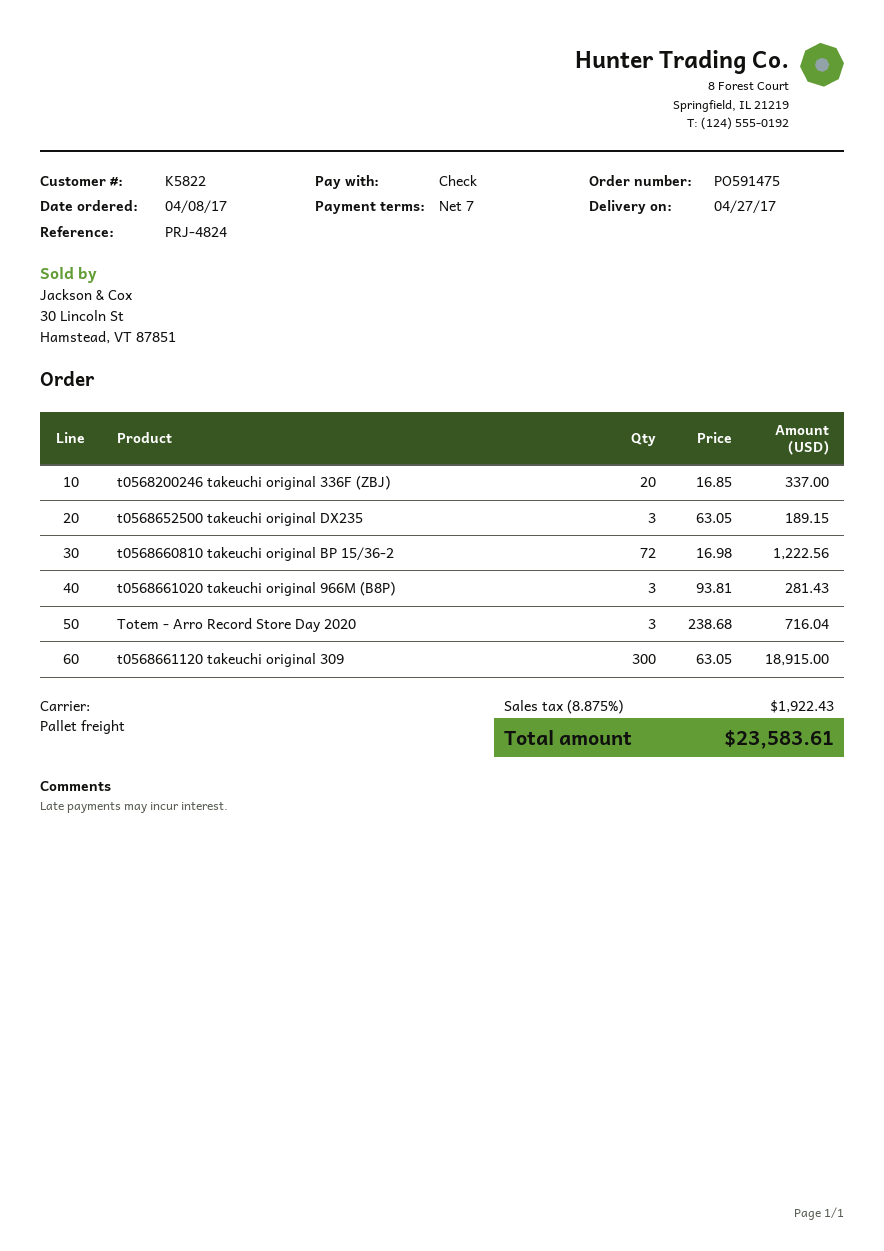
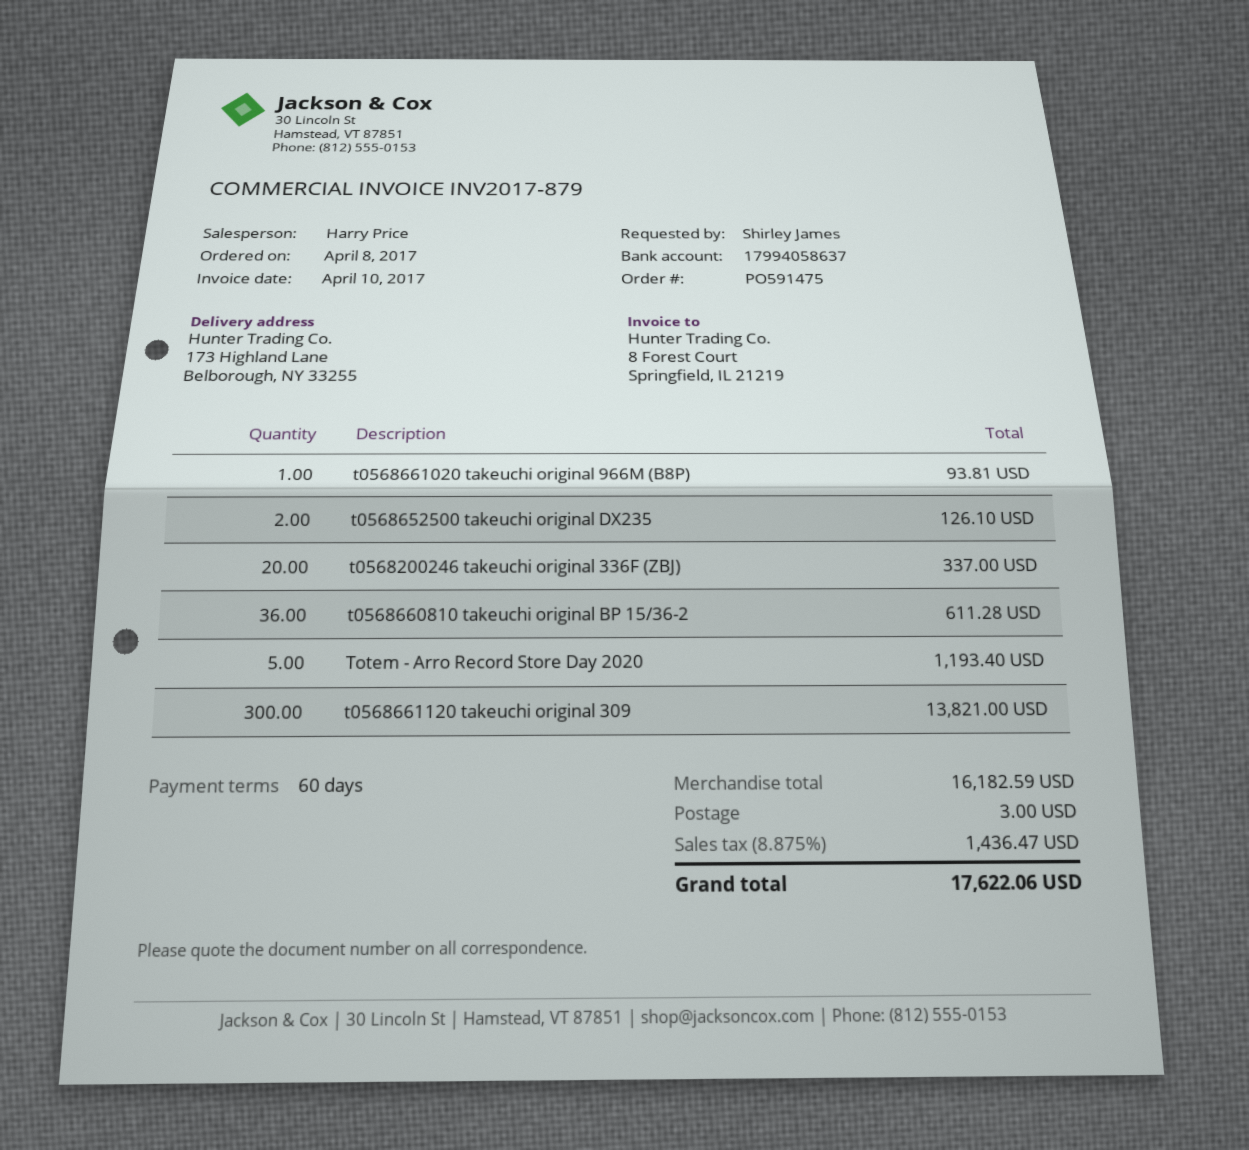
payment terms: 7 days -> 60 days
t0568652500 takeuchi original DX235: 3 for 189.15 -> 2 for 126.10
t0568660810 takeuchi original BP 15/36-2: 72 for 1222.56 -> 36 for 611.28
t0568661020 takeuchi original 966M (B8P): 3 for 281.43 -> 1 for 93.81
Totem - Arro Record Store Day 2020: 3 for 716.04 -> 5 for 1193.40
t0568661120 takeuchi original 309: 300 for 18915.00 -> 300 for 13821.00
shipping: none -> 3.00
tax: 8.875% = 1922.43 -> 8.875% = 1436.47
total: 23583.61 -> 17622.06

